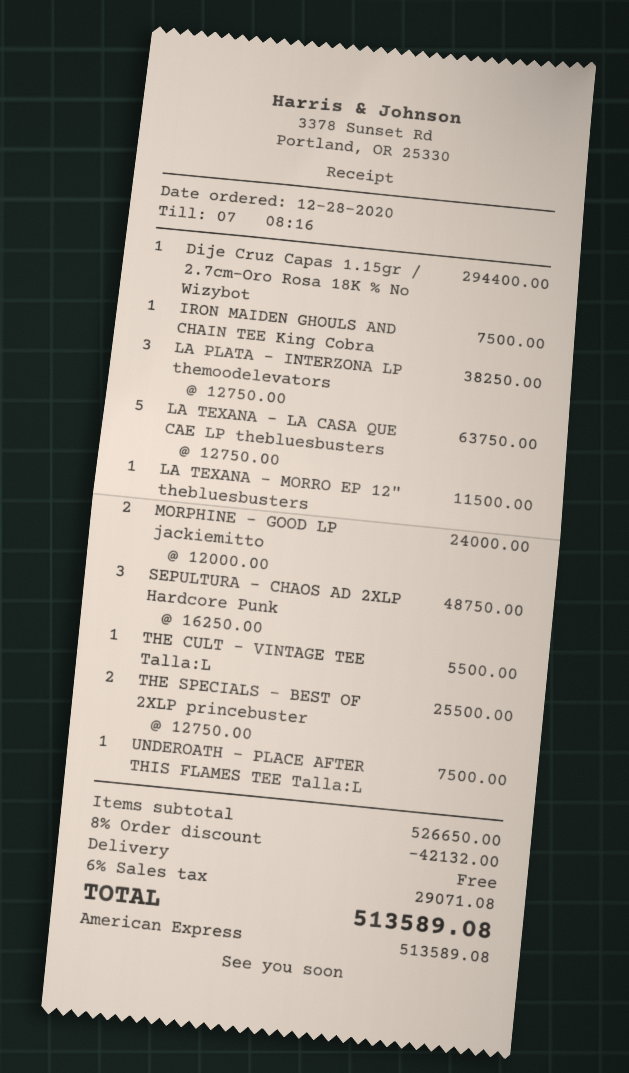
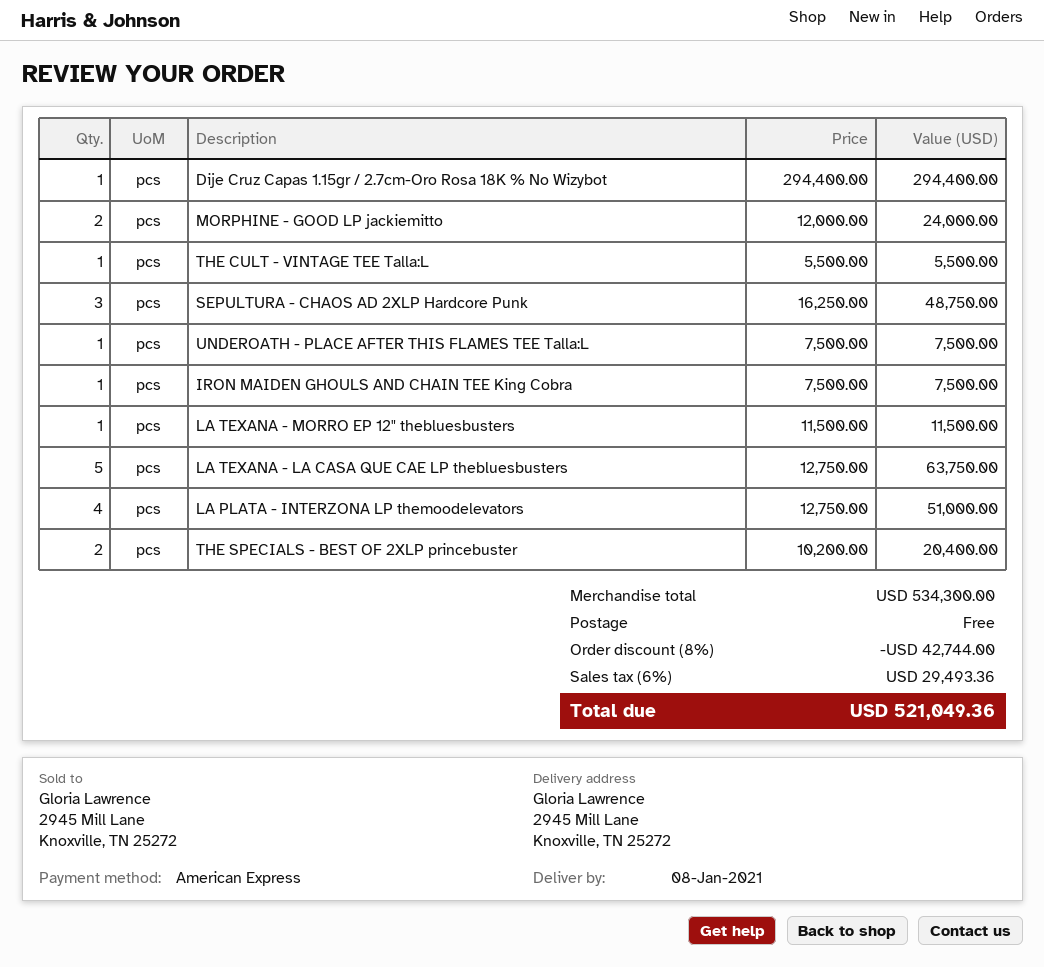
LA PLATA - INTERZONA LP themoodelevators: 3 x 12750.00 = 38250.00 -> 4 x 12750.00 = 51000.00
THE SPECIALS - BEST OF 2XLP princebuster: 2 x 12750.00 = 25500.00 -> 2 x 10200.00 = 20400.00
subtotal: 526650.00 -> 534300.00
discount: 8% = 42132.00 -> 8% = 42744.00
tax: 6% = 29071.08 -> 6% = 29493.36
total: 513589.08 -> 521049.36

